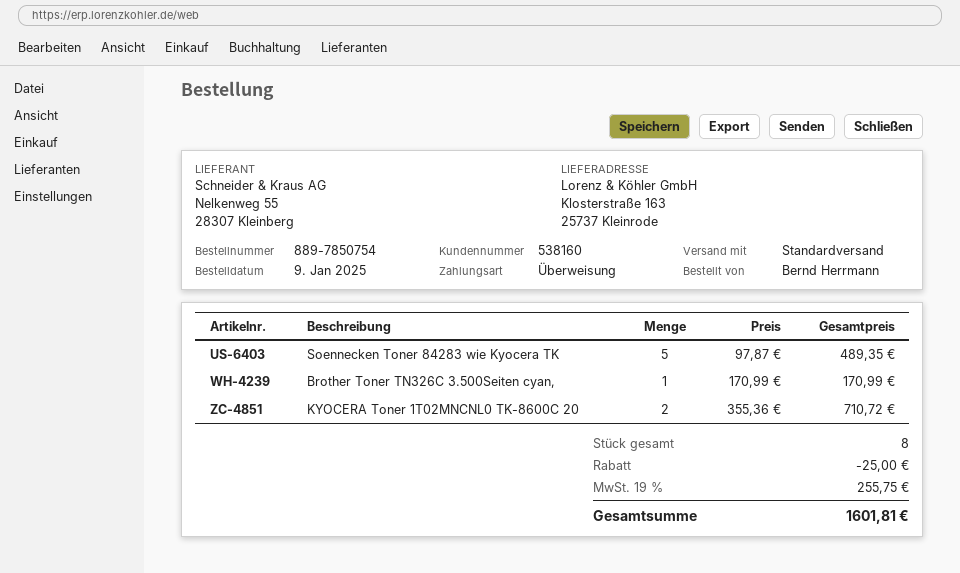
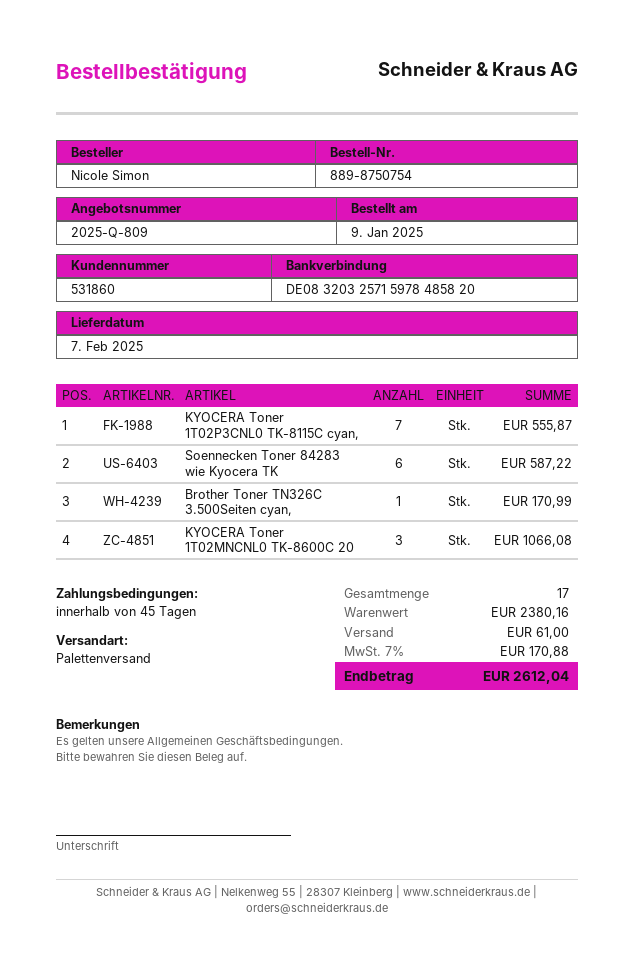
order number: 889-7850754 -> 889-8750754
customer number: 538160 -> 531860
ordered by: Bernd Herrmann -> Nicole Simon
shipping method: standard -> pallet freight
Soennecken Toner 84283 wie Kyocera TK: 5 for 489.35 -> 6 for 587.22
KYOCERA Toner 1T02MNCNL0 TK-8600C 20: 2 for 710.72 -> 3 for 1066.08
KYOCERA Toner 1T02P3CNL0 TK-8115C cyan,: none -> 7 for 555.87
total quantity: 8 -> 17
discount: 25.00 -> none
shipping: none -> 61.00
tax: 19% = 255.75 -> 7% = 170.88
total: 1601.81 -> 2612.04

